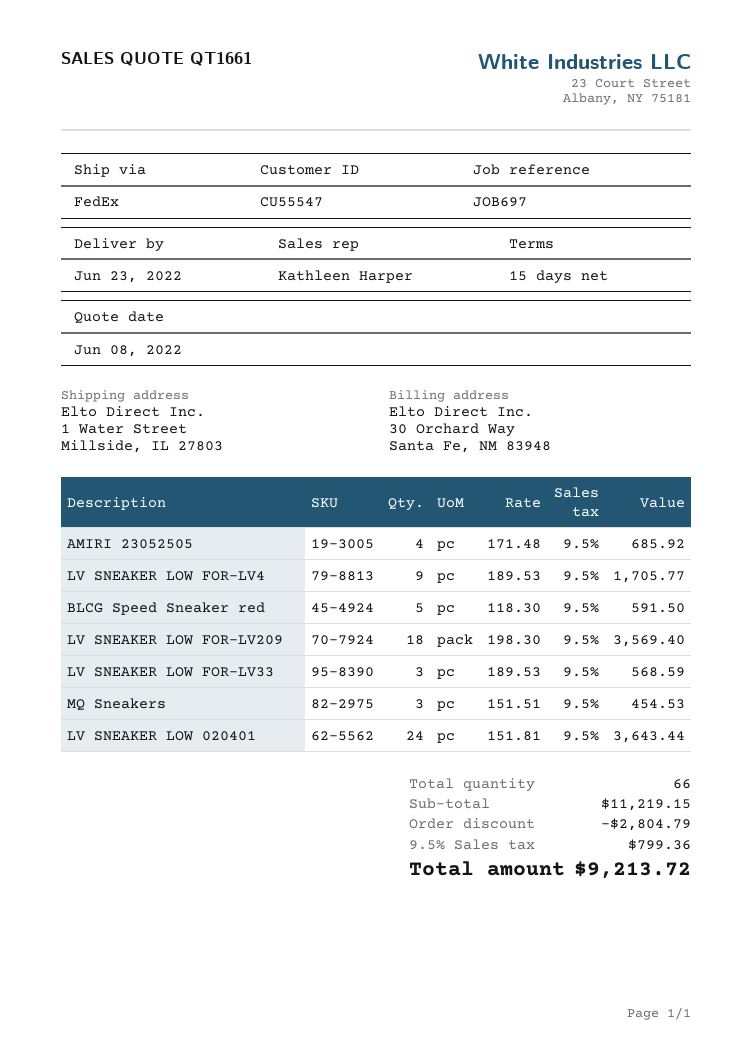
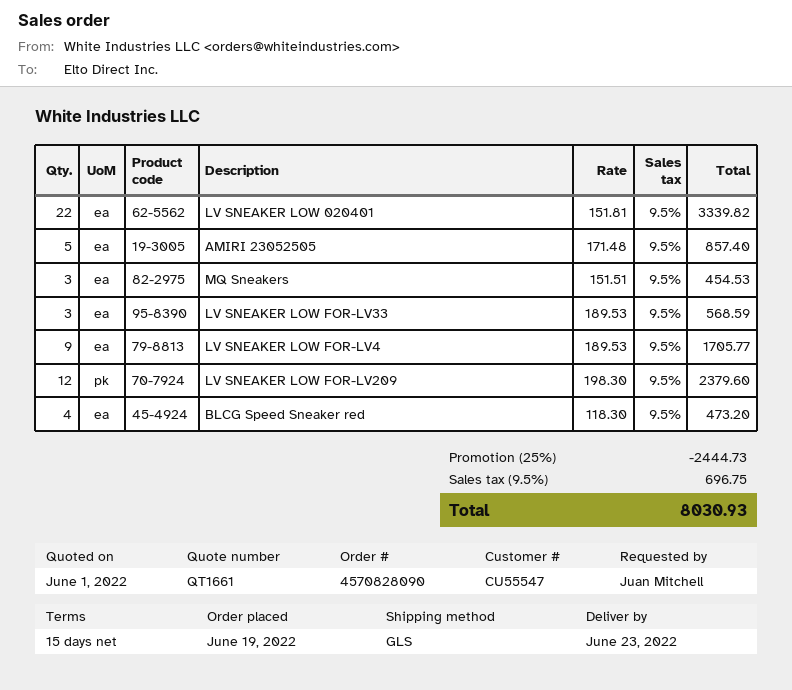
quote date: 2022-06-08 -> 2022-06-01
shipping method: FedEx -> GLS
AMIRI 23052505: 4 x 171.48 = 685.92 -> 5 x 171.48 = 857.40
BLCG Speed Sneaker red: 5 x 118.30 = 591.50 -> 4 x 118.30 = 473.20
LV SNEAKER LOW FOR-LV209: 18 x 198.30 = 3569.40 -> 12 x 198.30 = 2379.60
LV SNEAKER LOW 020401: 24 x 151.81 = 3643.44 -> 22 x 151.81 = 3339.82
discount: 2804.79 -> 2444.73
tax: 9.5% = 799.36 -> 9.5% = 696.75
total: 9213.72 -> 8030.93

